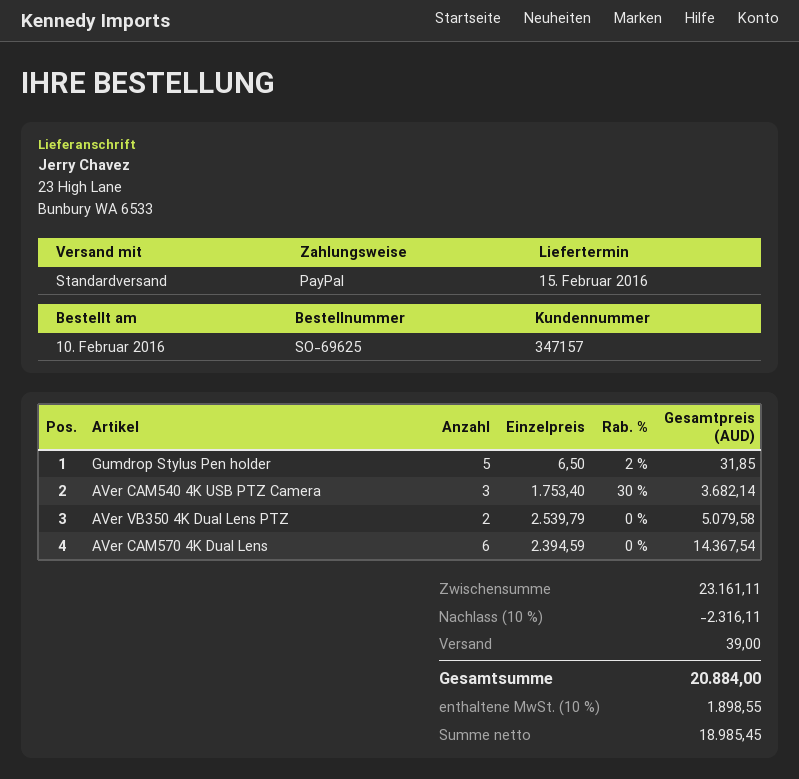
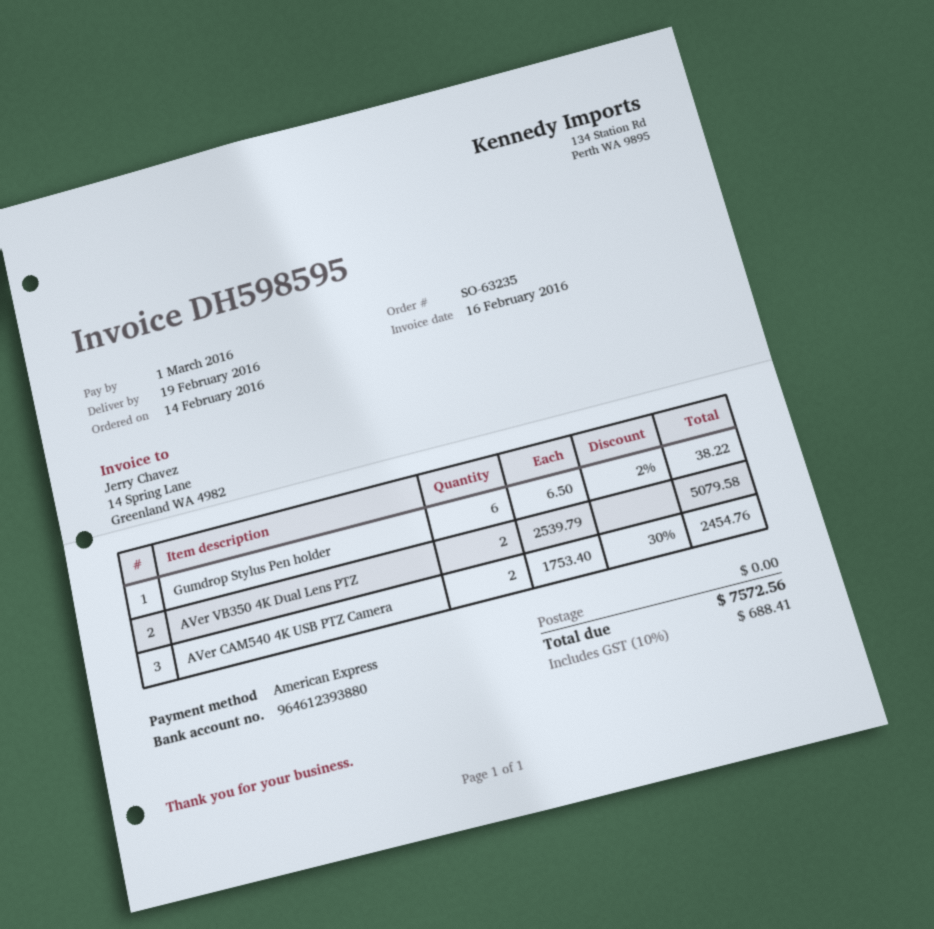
order number: SO-69625 -> SO-63235
order date: 2016-02-10 -> 2016-02-14
delivery date: 2016-02-15 -> 2016-02-19
payment method: PayPal -> American Express
Gumdrop Stylus Pen holder: 5 x 6.50 - 2% = 31.85 -> 6 x 6.50 - 2% = 38.22
AVer CAM540 4K USB PTZ Camera: 3 x 1753.40 - 30% = 3682.14 -> 2 x 1753.40 - 30% = 2454.76
AVer CAM570 4K Dual Lens: 6 x 2394.59 = 14367.54 -> none
discount: 10% = 2316.11 -> none
shipping: 39.00 -> 0.00
tax: 10% = 1898.55 -> 10% = 688.41
total: 20884.00 -> 7572.56

